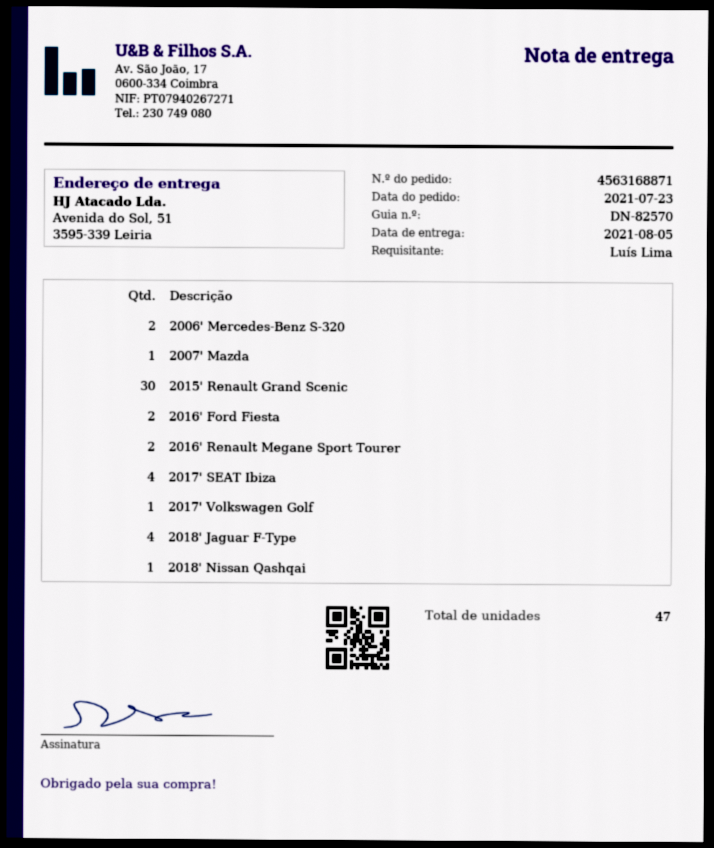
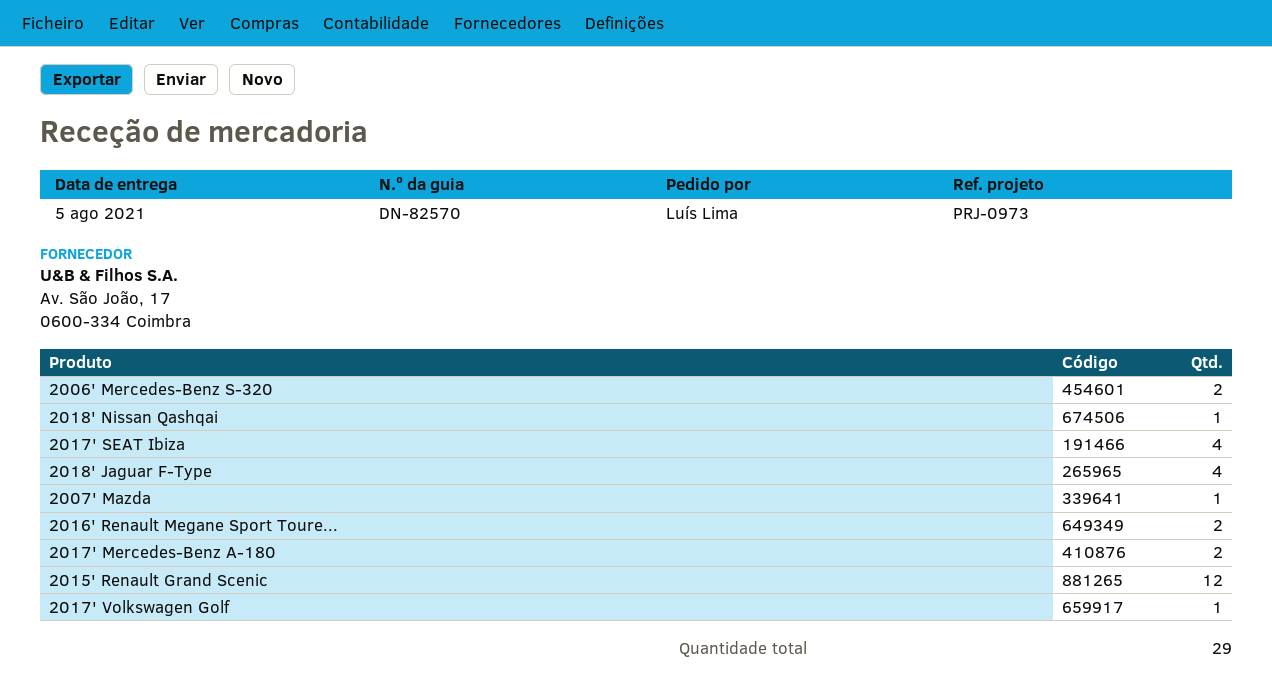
2015' Renault Grand Scenic: 30 -> 12
2016' Ford Fiesta: 2 -> none
2017' Mercedes-Benz A-180: none -> 2
total quantity: 47 -> 29

